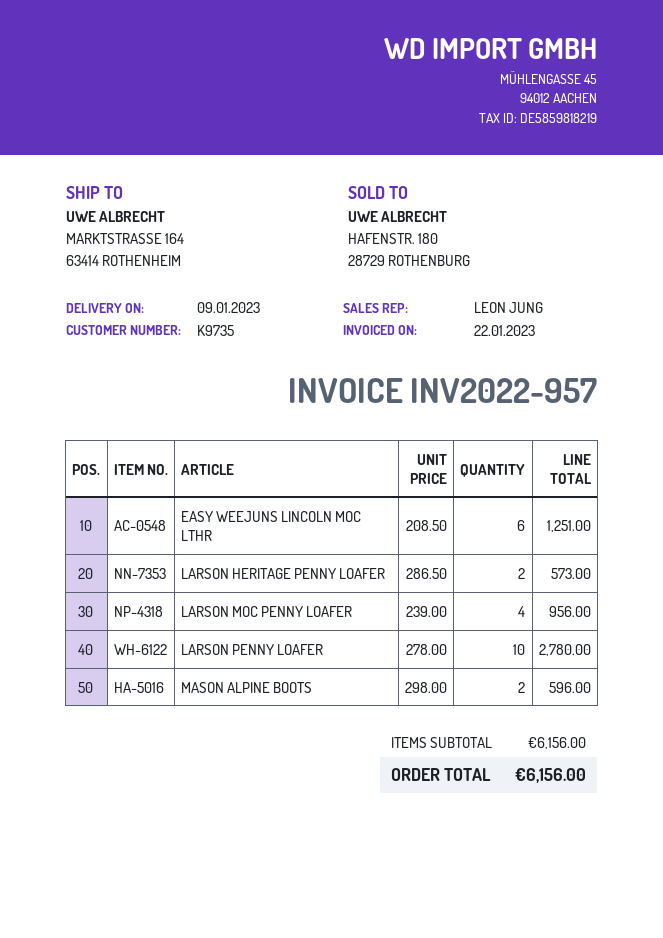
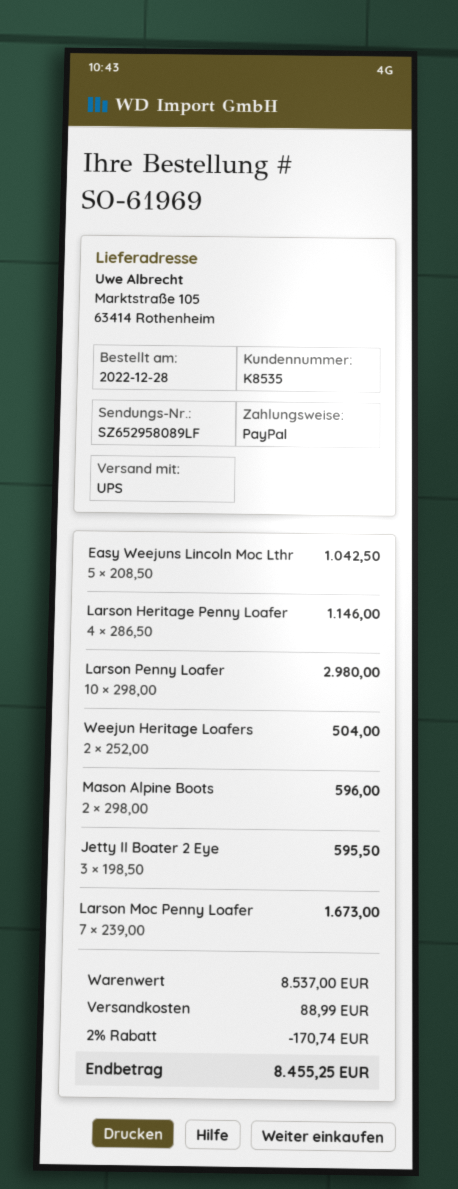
customer number: K9735 -> K8535
ship to: MARKTSTRASSE 164, 63414 ROTHENHEIM -> Marktstraße 105, 63414 Rothenheim
EASY WEEJUNS LINCOLN MOC LTHR: 6 x 208.50 = 1251.00 -> 5 x 208.50 = 1042.50
LARSON HERITAGE PENNY LOAFER: 2 x 286.50 = 573.00 -> 4 x 286.50 = 1146.00
LARSON MOC PENNY LOAFER: 4 x 239.00 = 956.00 -> 7 x 239.00 = 1673.00
LARSON PENNY LOAFER: 10 x 278.00 = 2780.00 -> 10 x 298.00 = 2980.00
Weejun Heritage Loafers: none -> 2 x 252.00 = 504.00
Jetty II Boater 2 Eye: none -> 3 x 198.50 = 595.50
subtotal: 6156.00 -> 8537.00
discount: none -> 2% = 170.74
shipping: none -> 88.99
total: 6156.00 -> 8455.25

